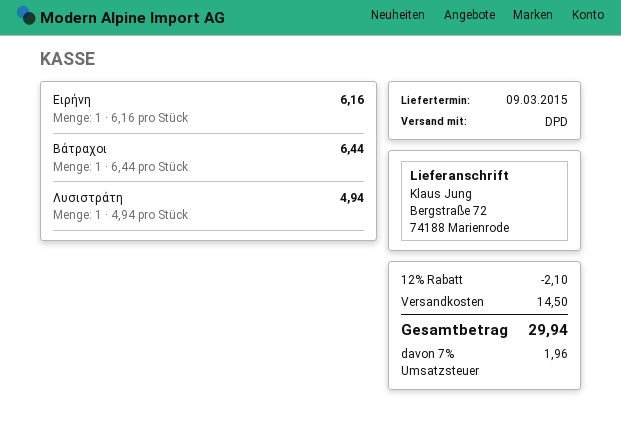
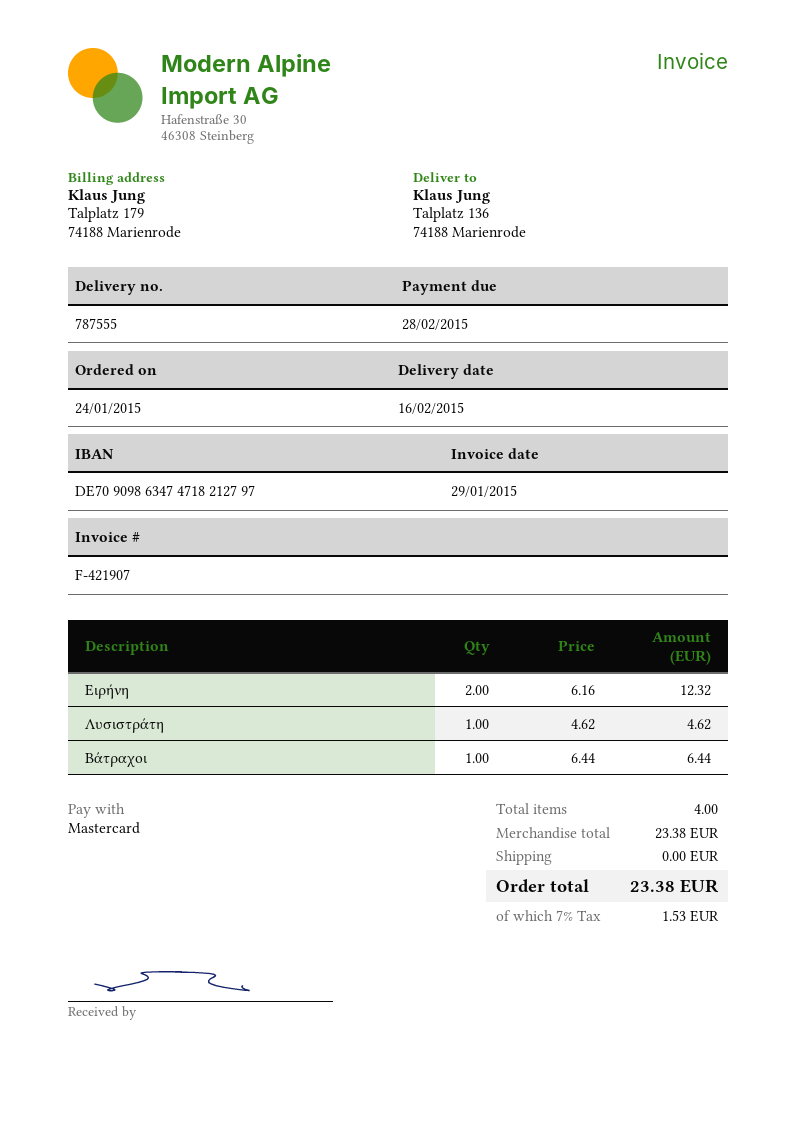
delivery date: 2015-03-09 -> 2015-02-16
ship to: Bergstraße 72, 74188 Marienrode -> Talplatz 136, 74188 Marienrode
Ειρήνη: 1 x 6.16 = 6.16 -> 2 x 6.16 = 12.32
Λυσιστράτη: 1 x 4.94 = 4.94 -> 1 x 4.62 = 4.62
discount: 12% = 2.10 -> none
shipping: 14.50 -> 0.00
tax: 7% = 1.96 -> 7% = 1.53
total: 29.94 -> 23.38

